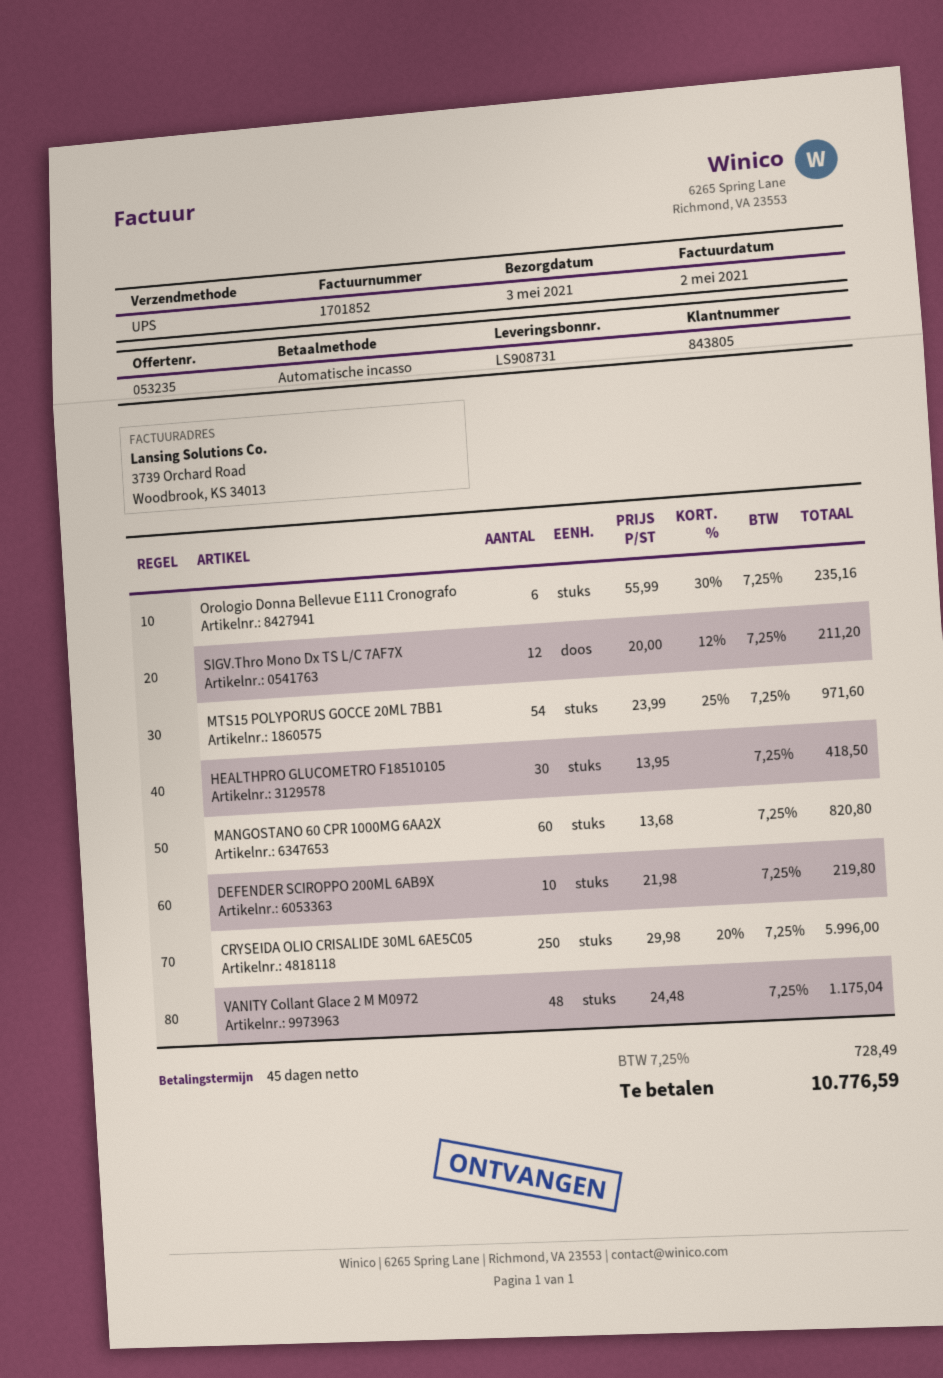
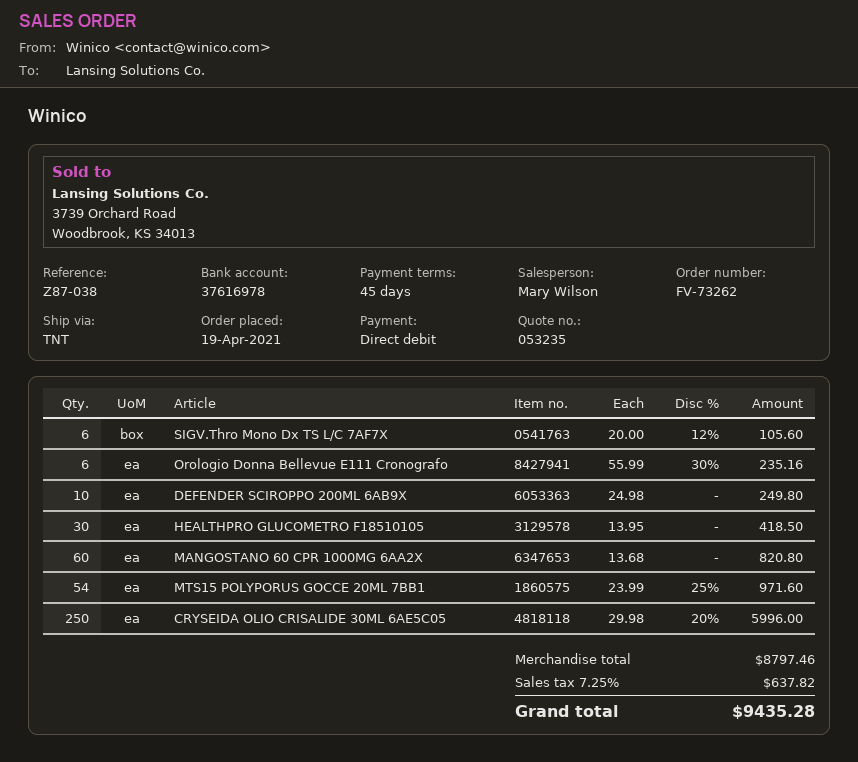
shipping method: UPS -> TNT
SIGV.Thro Mono Dx TS L/C 7AF7X: 12 x 20.00 - 12% = 211.20 -> 6 x 20.00 - 12% = 105.60
DEFENDER SCIROPPO 200ML 6AB9X: 10 x 21.98 = 219.80 -> 10 x 24.98 = 249.80
VANITY Collant Glace 2 M M0972: 48 x 24.48 = 1175.04 -> none
tax: 7.25% = 728.49 -> 7.25% = 637.82
total: 10776.59 -> 9435.28

